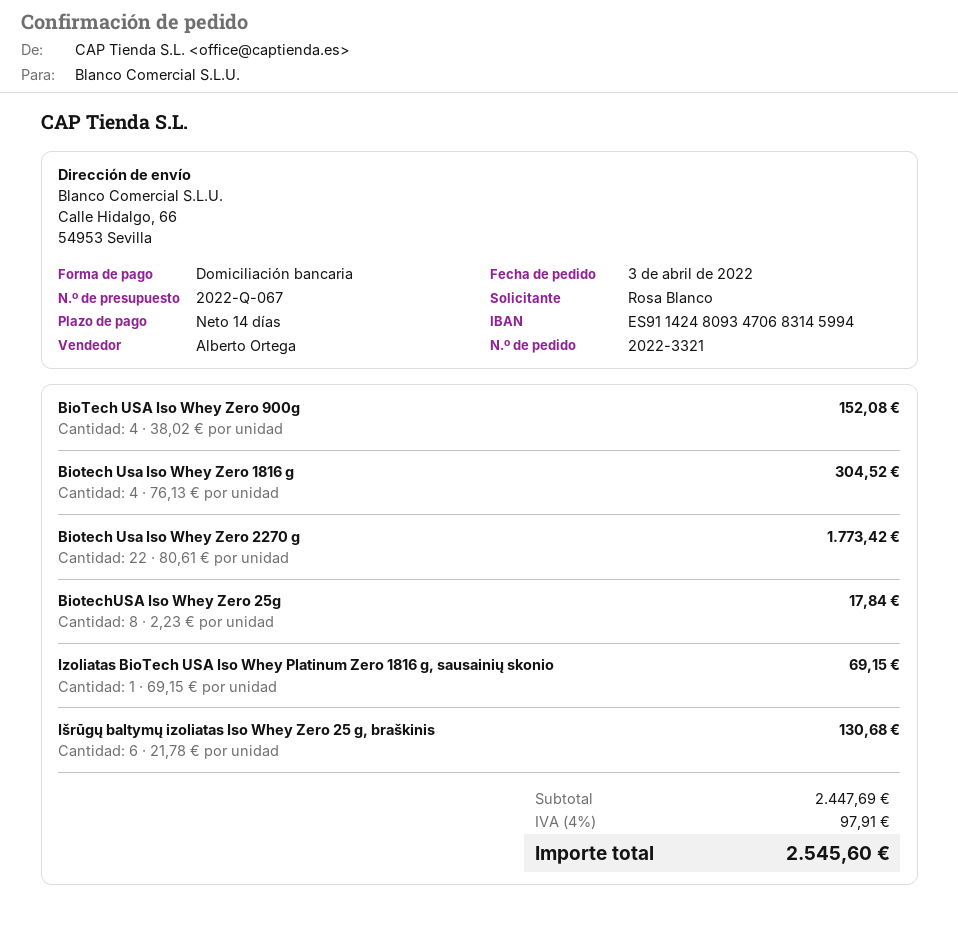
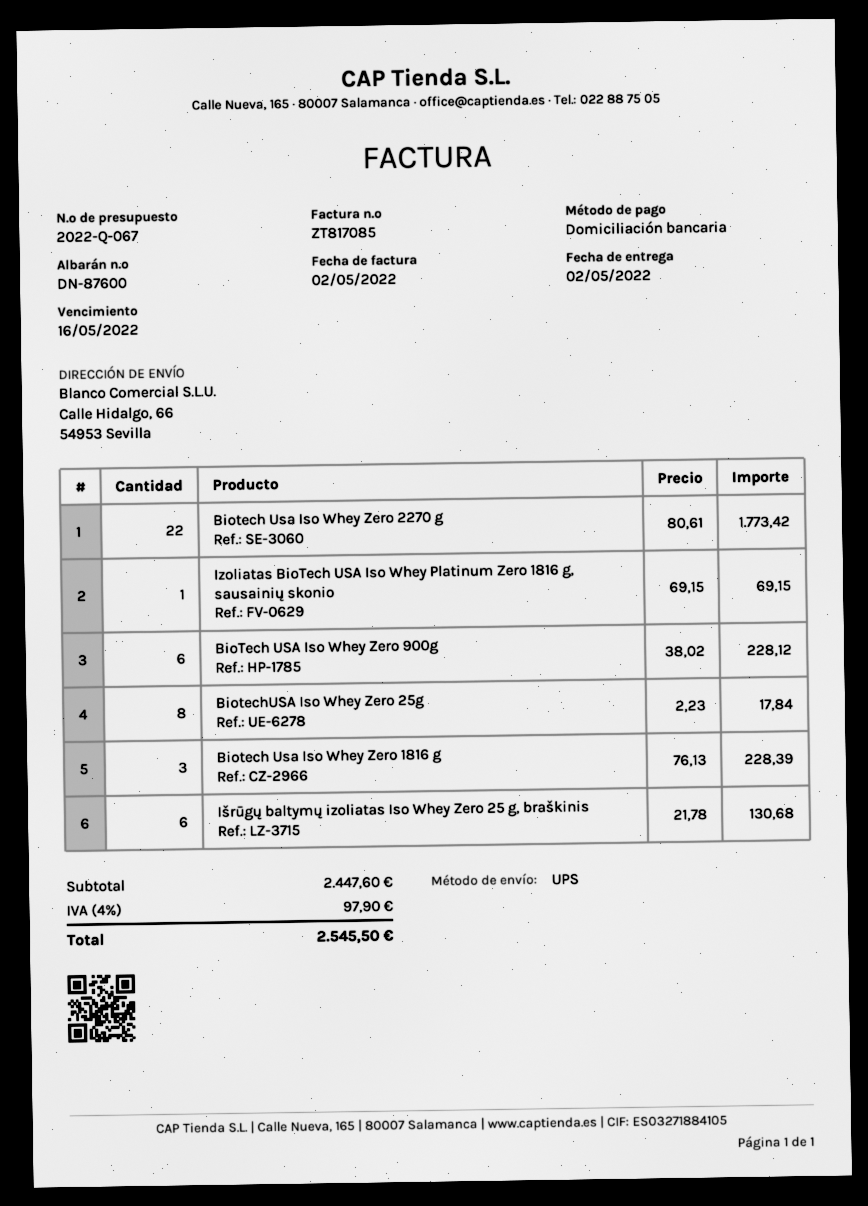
BioTech USA Iso Whey Zero 900g: 4 x 38.02 = 152.08 -> 6 x 38.02 = 228.12
Biotech Usa Iso Whey Zero 1816 g: 4 x 76.13 = 304.52 -> 3 x 76.13 = 228.39
subtotal: 2447.69 -> 2447.60
tax: 4% = 97.91 -> 4% = 97.90
total: 2545.60 -> 2545.50

